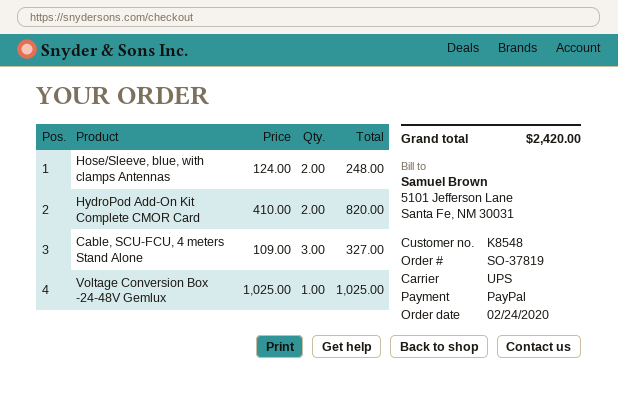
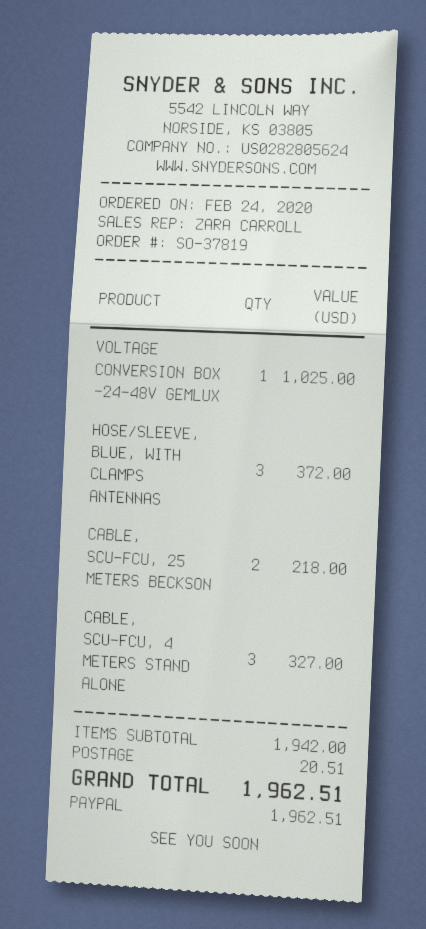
Hose/Sleeve, blue, with clamps Antennas: 2 for 248.00 -> 3 for 372.00
HydroPod Add-On Kit Complete CMOR Card: 2 for 820.00 -> none
CABLE, SCU-FCU, 25 METERS BECKSON: none -> 2 for 218.00
shipping: none -> 20.51
total: 2420.00 -> 1962.51

